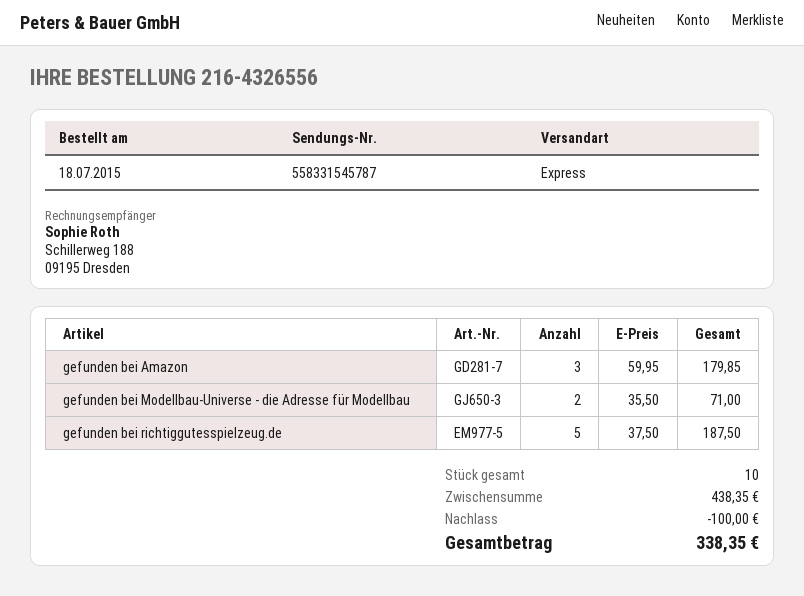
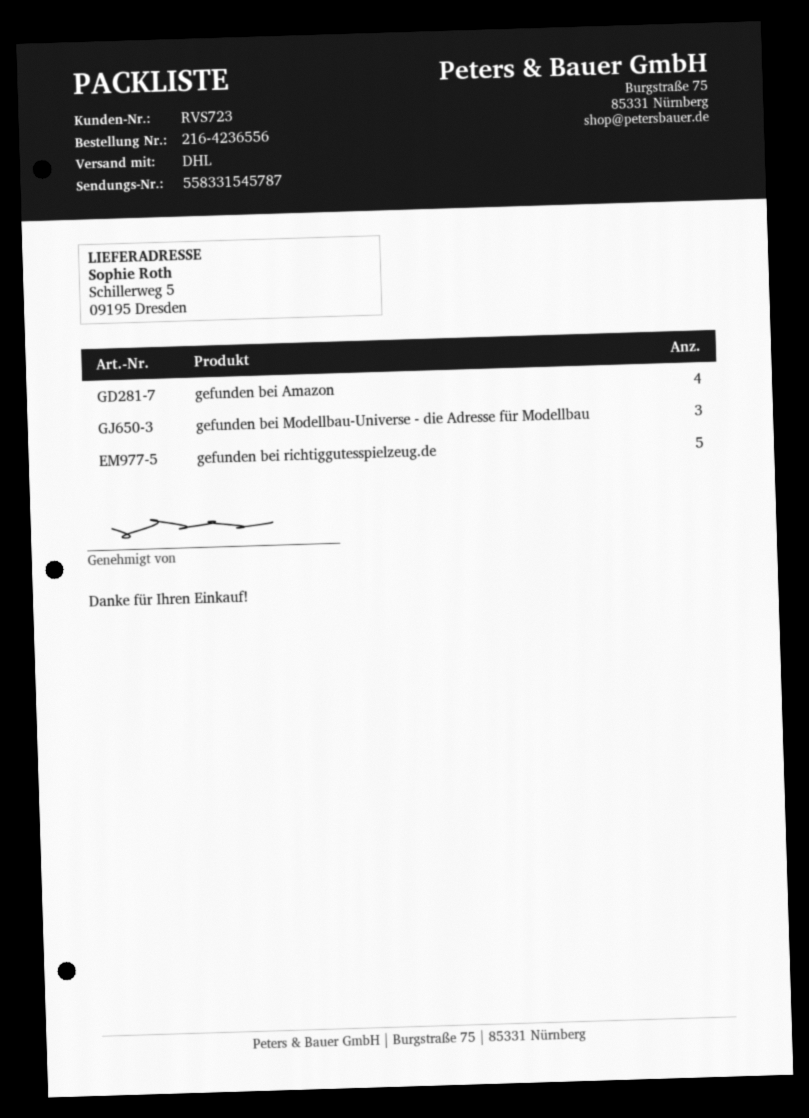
order number: 216-4326556 -> 216-4236556
shipping method: express -> DHL
gefunden bei Amazon: 3 -> 4
gefunden bei Modellbau-Universe - die Adresse für Modellbau: 2 -> 3

